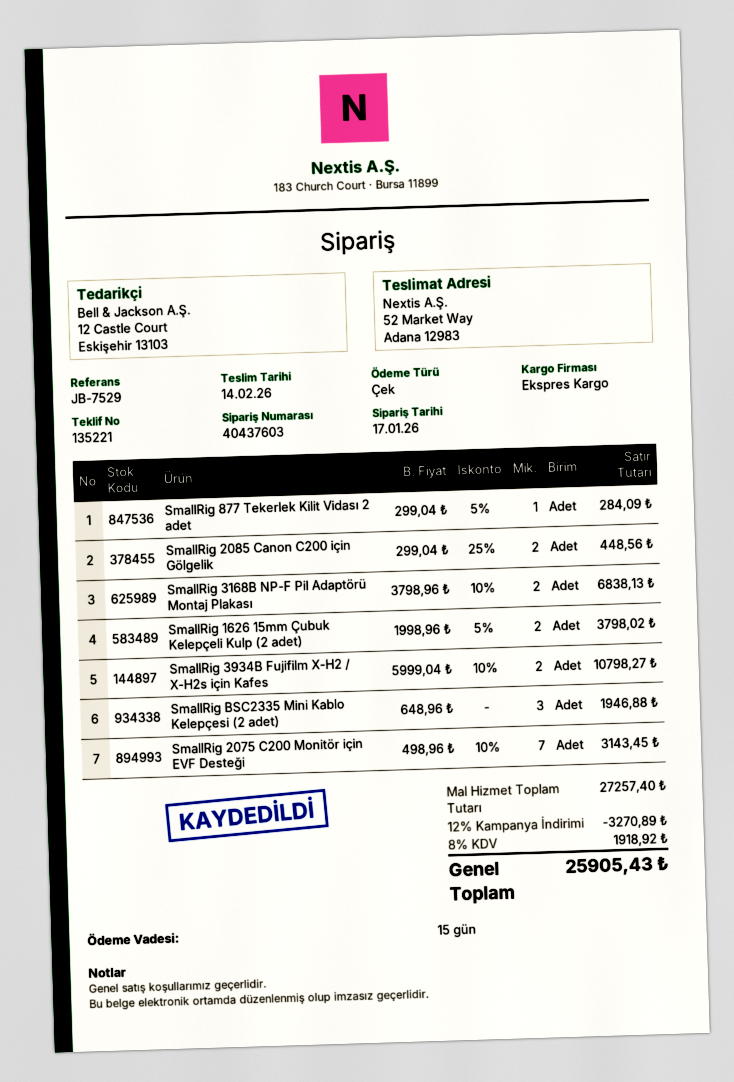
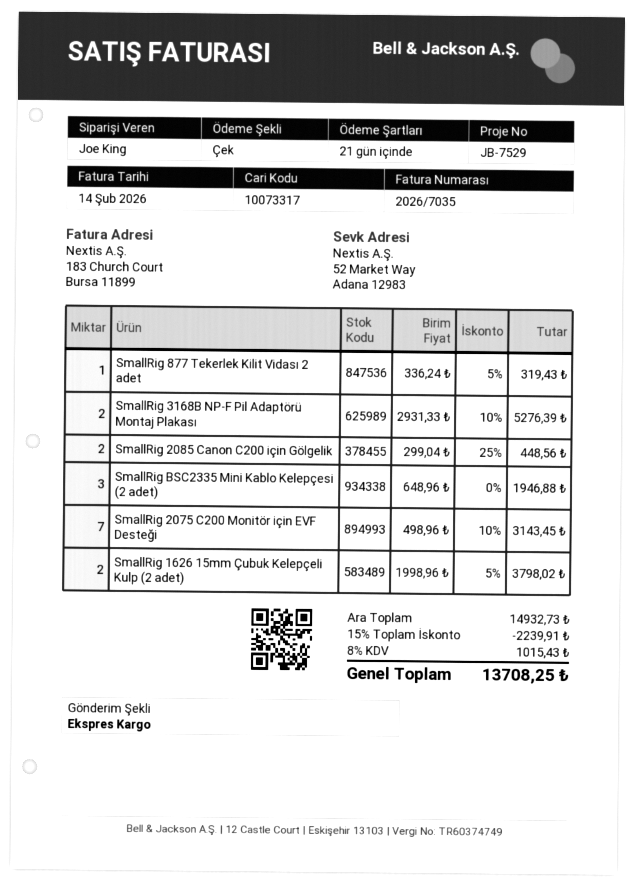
payment terms: 15 days -> 21 days
SmallRig 877 Tekerlek Kilit Vidası 2 adet: 1 x 299.04 - 5% = 284.09 -> 1 x 336.24 - 5% = 319.43
SmallRig 3168B NP-F Pil Adaptörü Montaj Plakası: 2 x 3798.96 - 10% = 6838.13 -> 2 x 2931.33 - 10% = 5276.39
SmallRig 3934B Fujifilm X-H2 / X-H2s için Kafes: 2 x 5999.04 - 10% = 10798.27 -> none
subtotal: 27257.40 -> 14932.73
discount: 12% = 3270.89 -> 15% = 2239.91
tax: 8% = 1918.92 -> 8% = 1015.43
total: 25905.43 -> 13708.25

